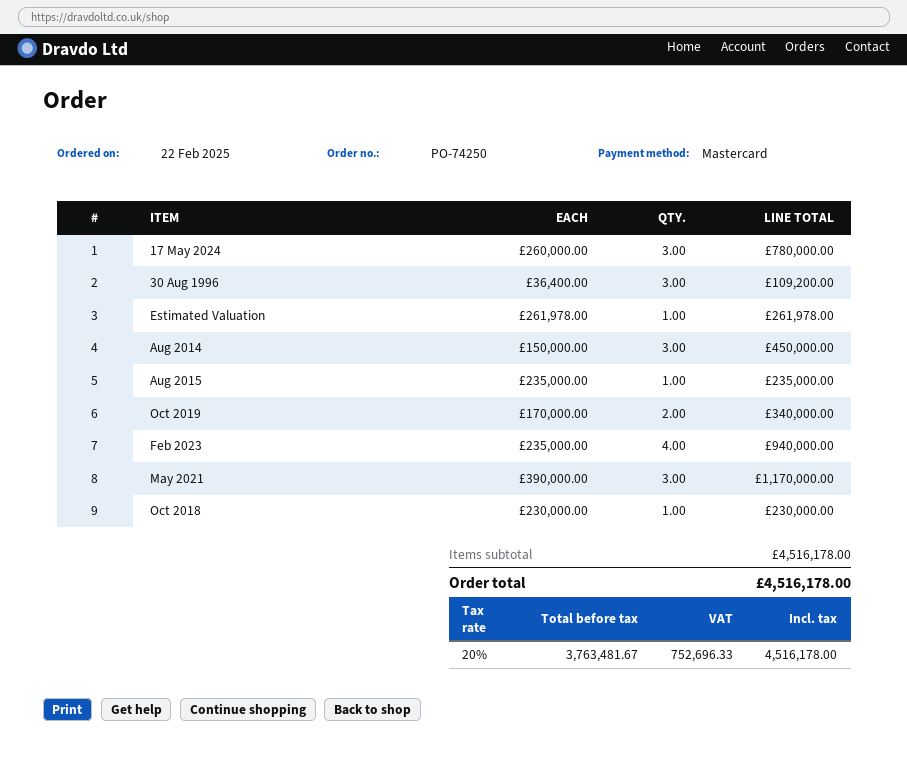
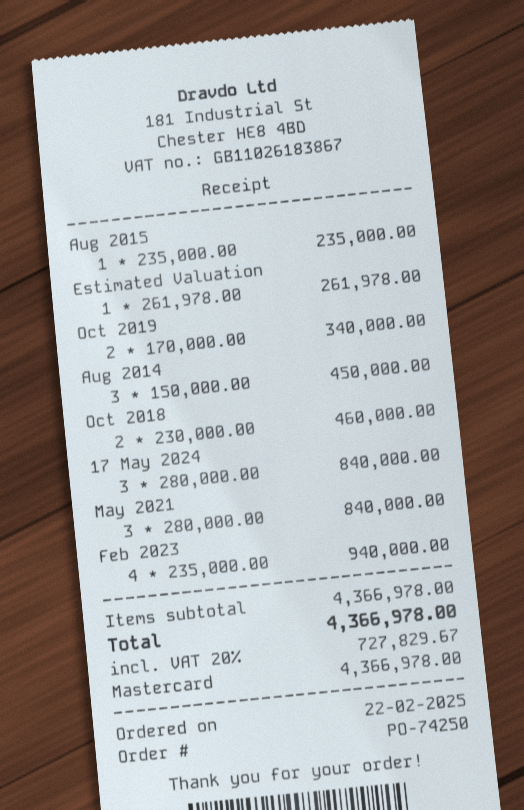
17 May 2024: 3 x 260000.00 = 780000.00 -> 3 x 280000.00 = 840000.00
30 Aug 1996: 3 x 36400.00 = 109200.00 -> none
May 2021: 3 x 390000.00 = 1170000.00 -> 3 x 280000.00 = 840000.00
Oct 2018: 1 x 230000.00 = 230000.00 -> 2 x 230000.00 = 460000.00
subtotal: 4516178.00 -> 4366978.00
tax: 20% = 752696.33 -> 20% = 727829.67
total: 4516178.00 -> 4366978.00

